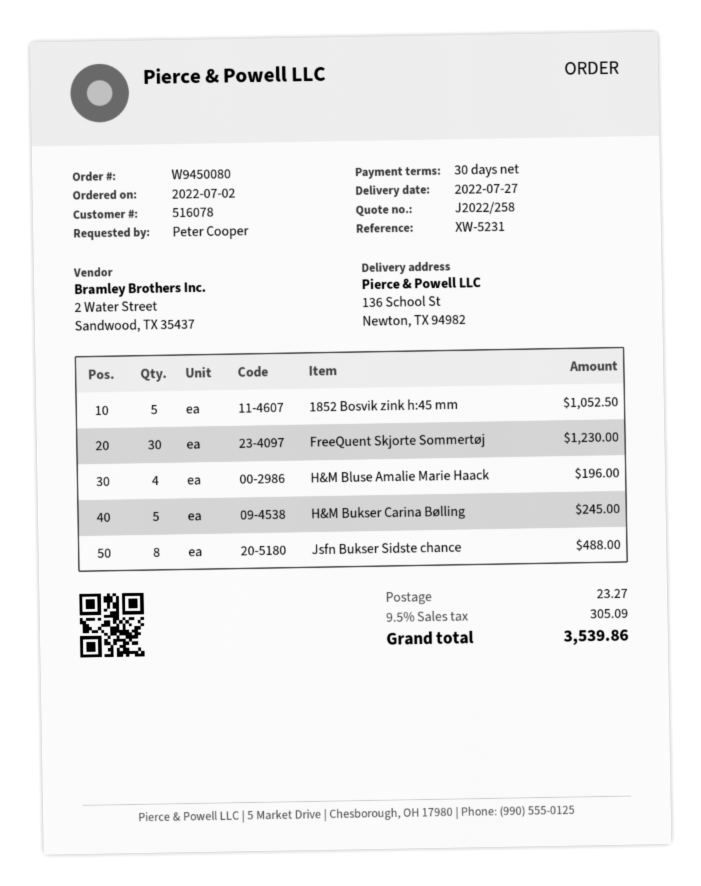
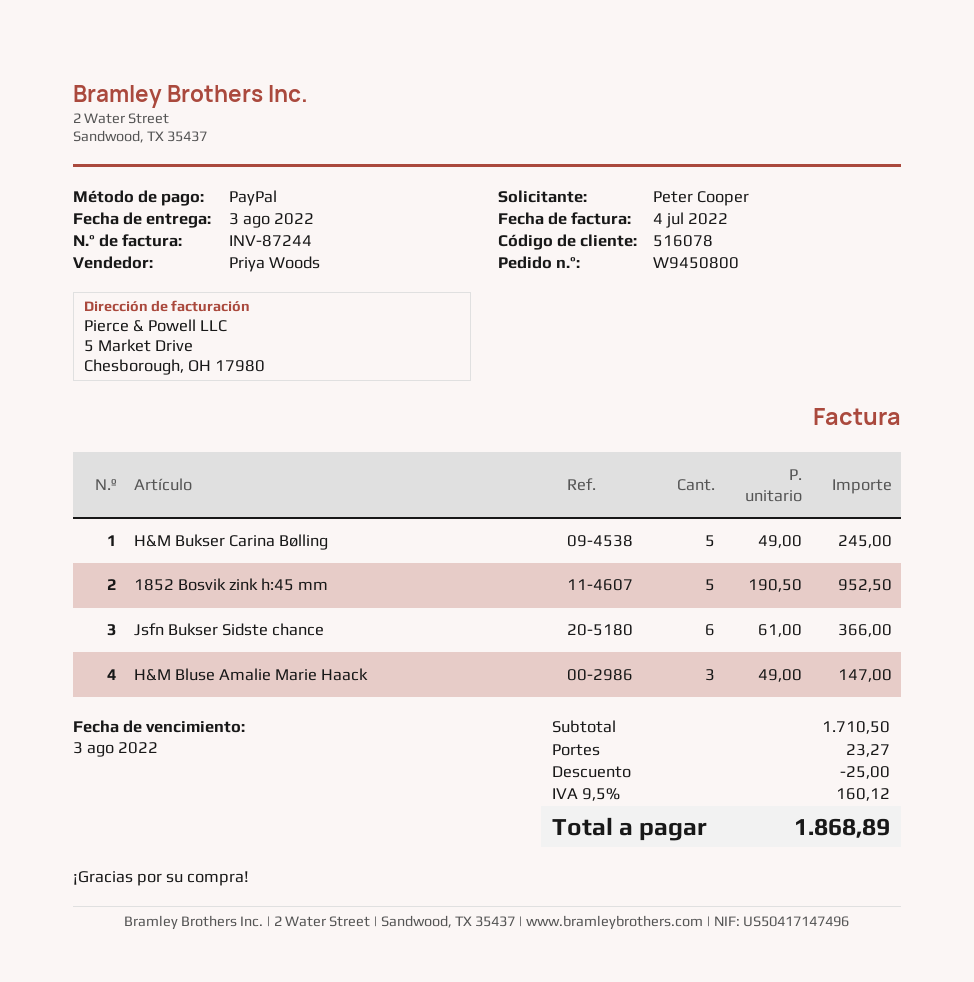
order number: W9450080 -> W9450800
delivery date: 2022-07-27 -> 2022-08-03
1852 Bosvik zink h:45 mm: 5 for 1052.50 -> 5 for 952.50
FreeQuent Skjorte Sommertøj: 30 for 1230.00 -> none
H&M Bluse Amalie Marie Haack: 4 for 196.00 -> 3 for 147.00
Jsfn Bukser Sidste chance: 8 for 488.00 -> 6 for 366.00
discount: none -> 25.00
tax: 9.5% = 305.09 -> 9.5% = 160.12
total: 3539.86 -> 1868.89

